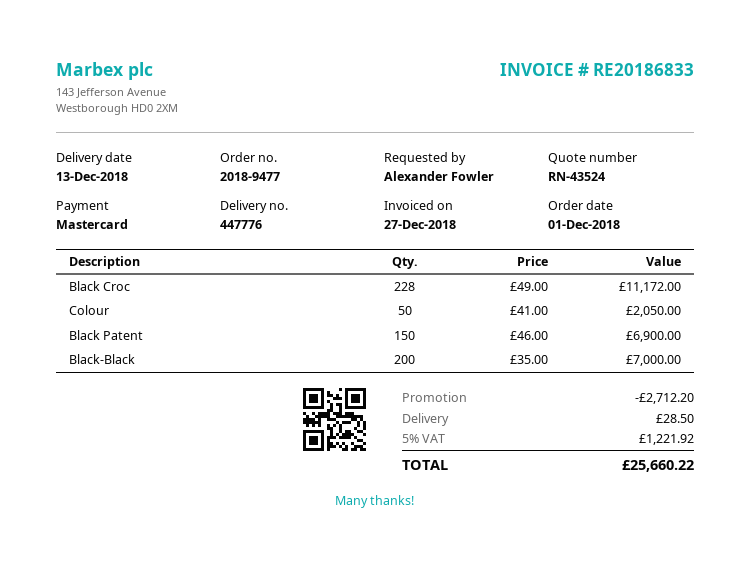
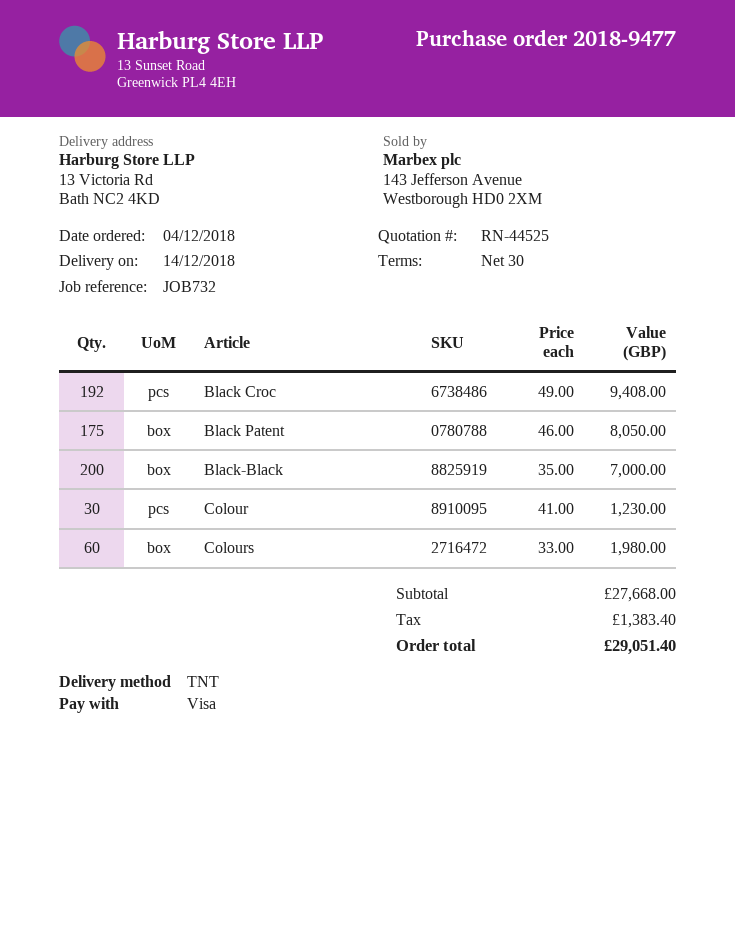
quote number: RN-43524 -> RN-44525
order date: 2018-12-01 -> 2018-12-04
delivery date: 2018-12-13 -> 2018-12-14
payment method: Mastercard -> Visa
Black Croc: 228 x 49.00 = 11172.00 -> 192 x 49.00 = 9408.00
Colour: 50 x 41.00 = 2050.00 -> 30 x 41.00 = 1230.00
Black Patent: 150 x 46.00 = 6900.00 -> 175 x 46.00 = 8050.00
Colours: none -> 60 x 33.00 = 1980.00
discount: 2712.20 -> none
shipping: 28.50 -> none
tax: 1221.92 -> 1383.40
total: 25660.22 -> 29051.40

